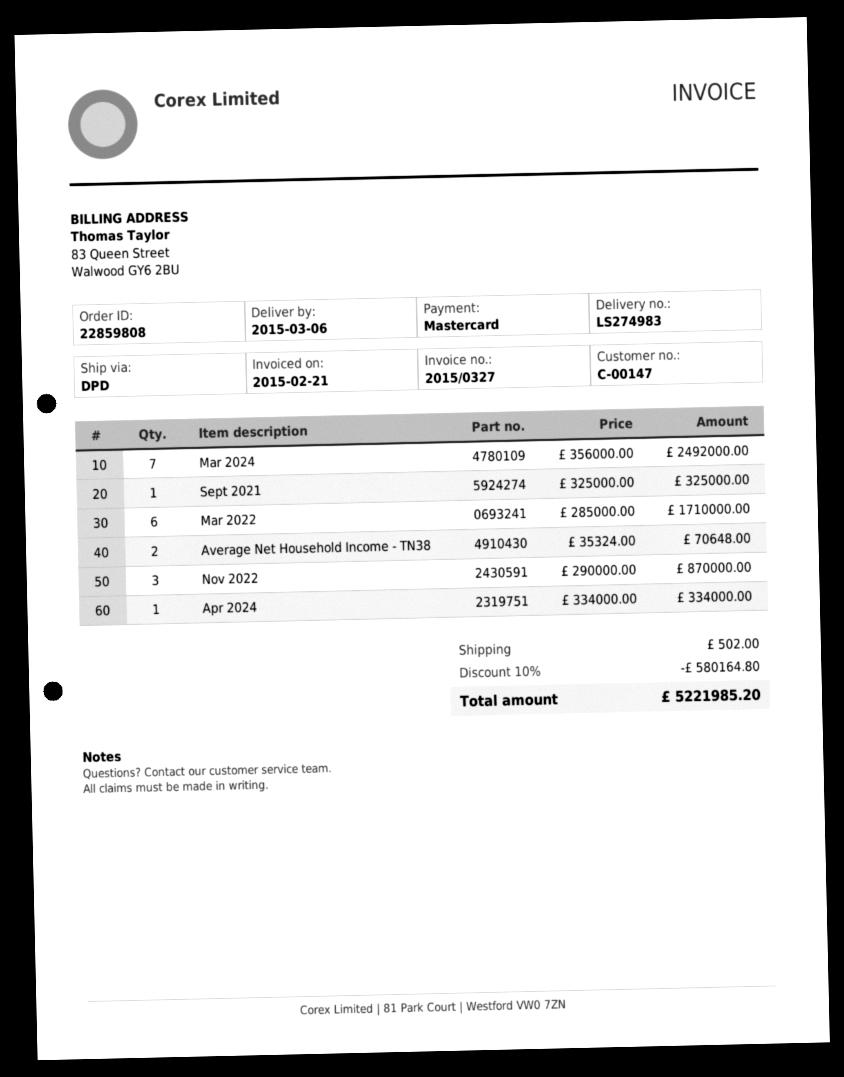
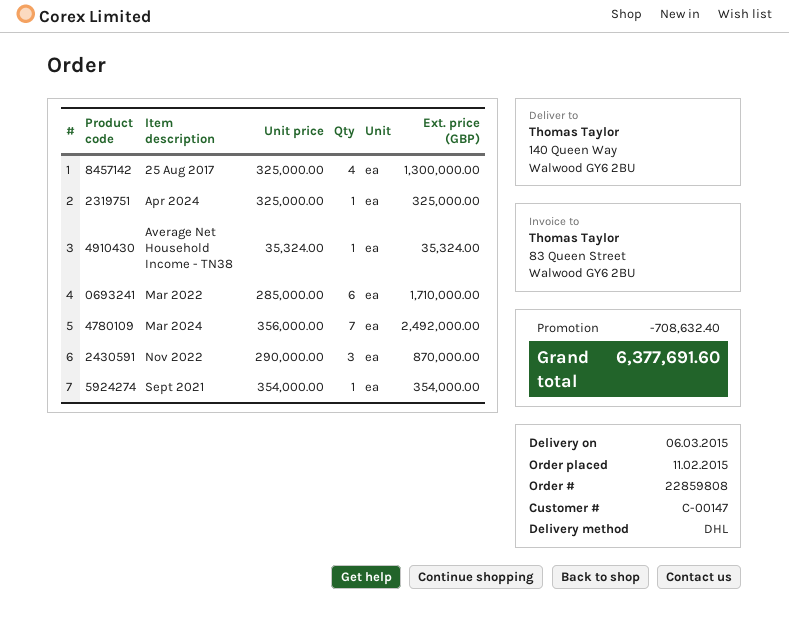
shipping method: DPD -> DHL
Sept 2021: 1 x 325000.00 = 325000.00 -> 1 x 354000.00 = 354000.00
Average Net Household Income - TN38: 2 x 35324.00 = 70648.00 -> 1 x 35324.00 = 35324.00
Apr 2024: 1 x 334000.00 = 334000.00 -> 1 x 325000.00 = 325000.00
25 Aug 2017: none -> 4 x 325000.00 = 1300000.00
discount: 580164.80 -> 708632.40
shipping: 502.00 -> none
total: 5221985.20 -> 6377691.60

